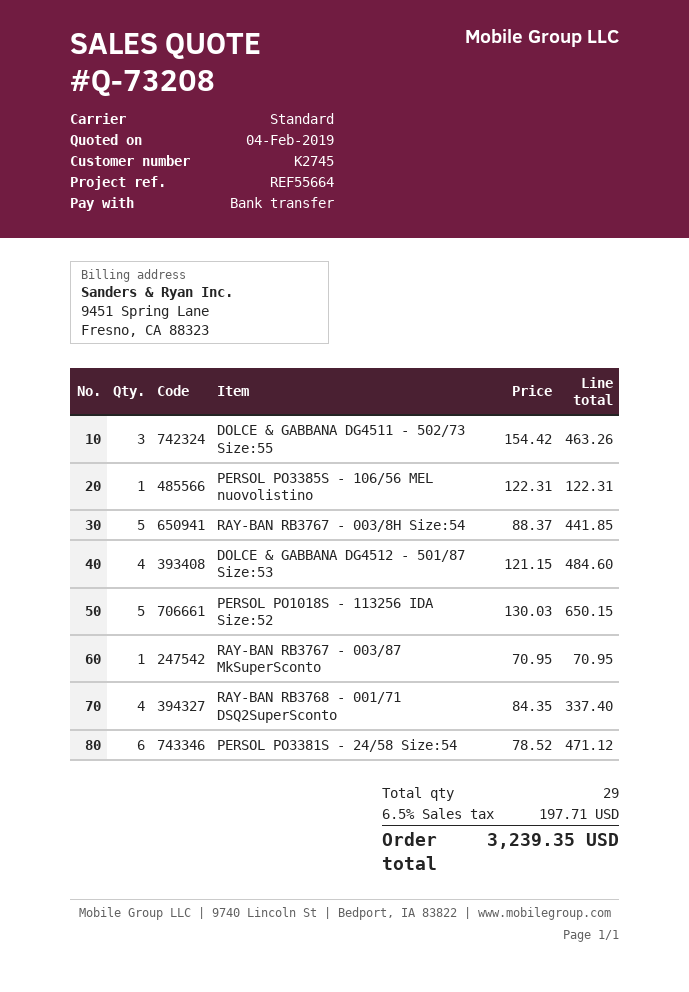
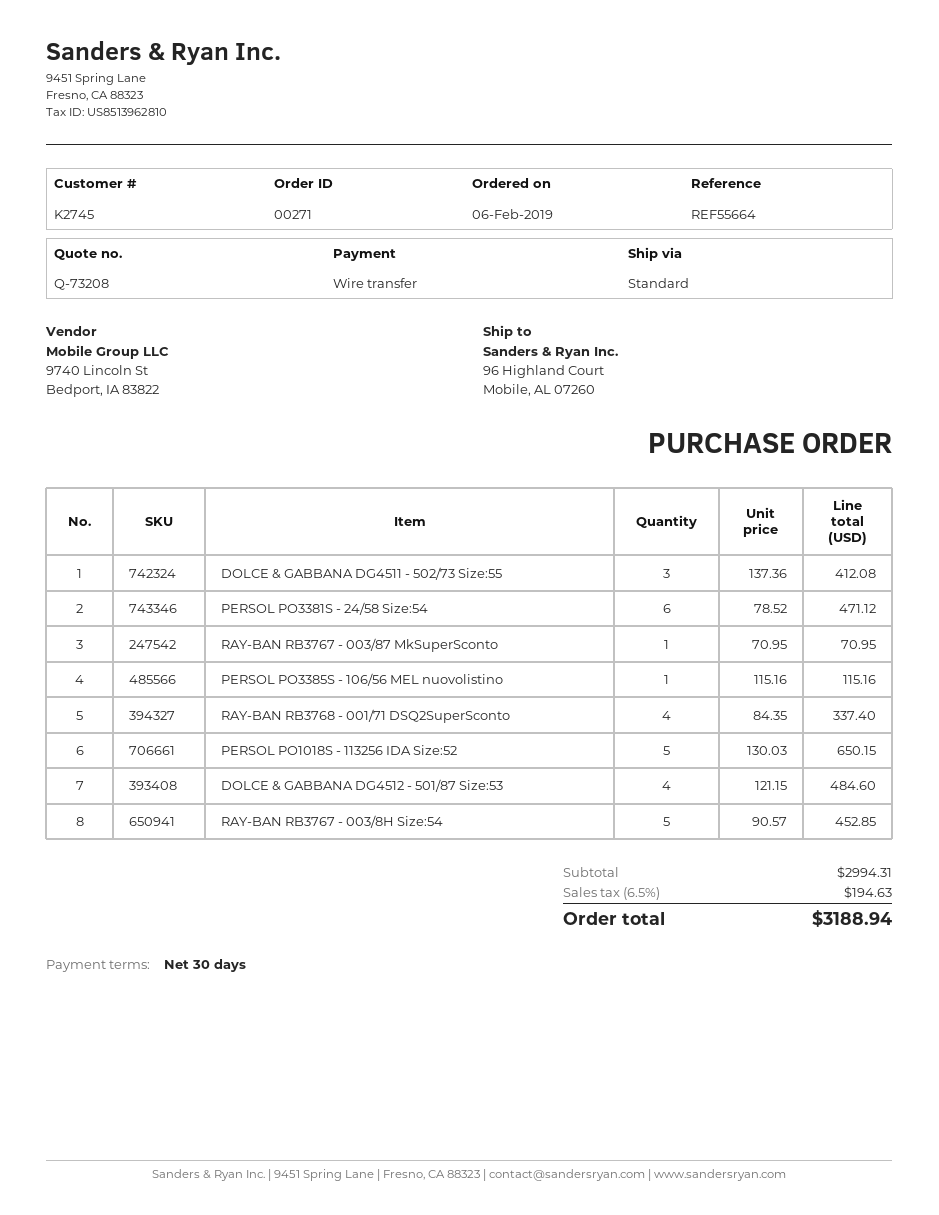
DOLCE & GABBANA DG4511 - 502/73 Size:55: 3 x 154.42 = 463.26 -> 3 x 137.36 = 412.08
PERSOL PO3385S - 106/56 MEL nuovolistino: 1 x 122.31 = 122.31 -> 1 x 115.16 = 115.16
RAY-BAN RB3767 - 003/8H Size:54: 5 x 88.37 = 441.85 -> 5 x 90.57 = 452.85
tax: 6.5% = 197.71 -> 6.5% = 194.63
total: 3239.35 -> 3188.94

